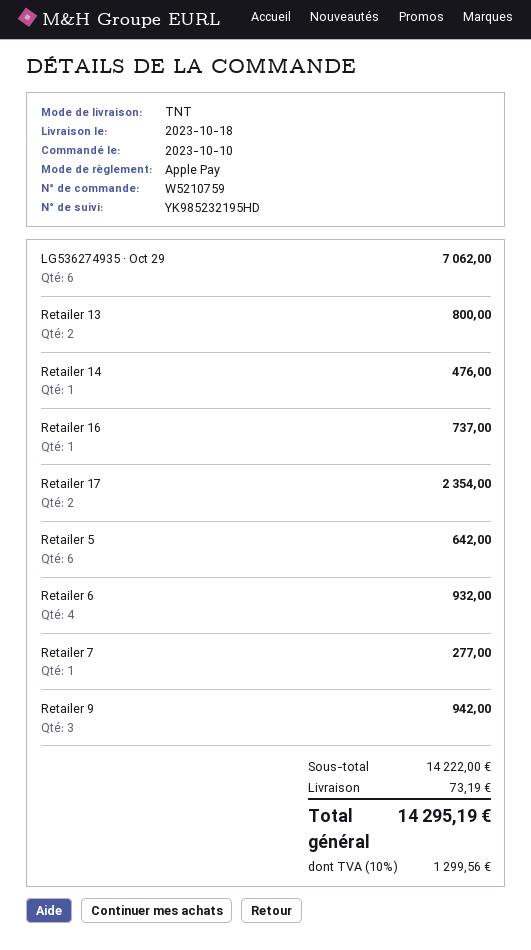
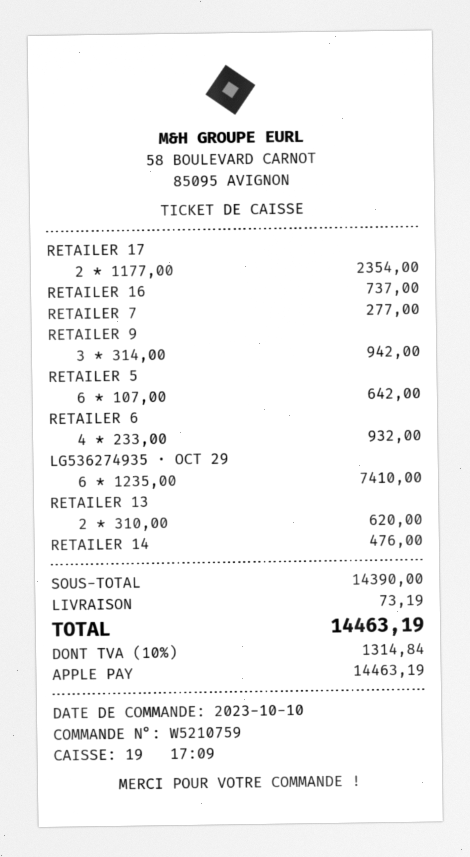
LG536274935 · Oct 29: 6 for 7062.00 -> 6 for 7410.00
Retailer 13: 2 for 800.00 -> 2 for 620.00
subtotal: 14222.00 -> 14390.00
tax: 10% = 1299.56 -> 10% = 1314.84
total: 14295.19 -> 14463.19

